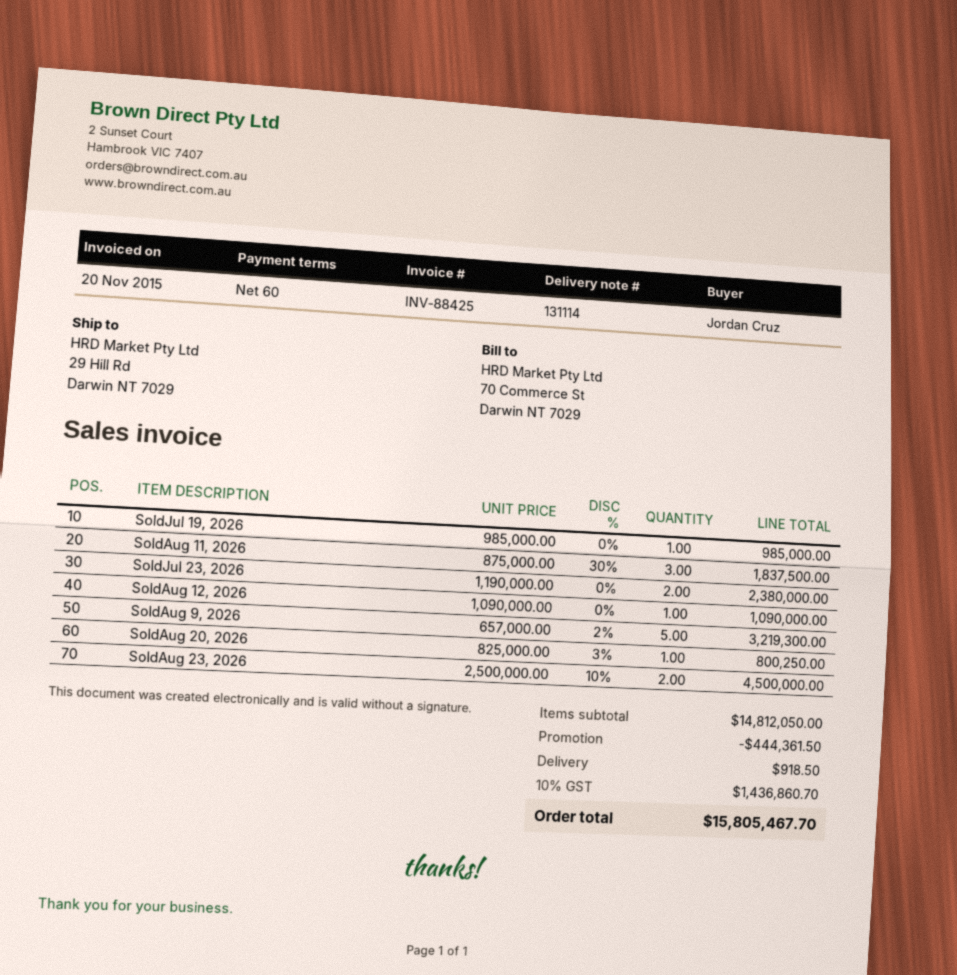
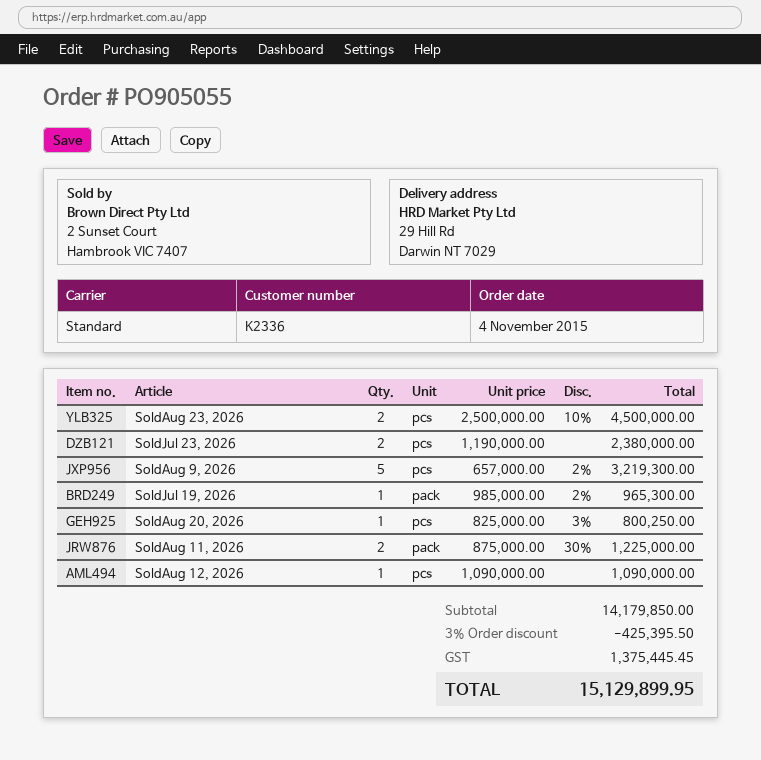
SoldJul 19, 2026: 1 x 985000.00 = 985000.00 -> 1 x 985000.00 - 2% = 965300.00
SoldAug 11, 2026: 3 x 875000.00 - 30% = 1837500.00 -> 2 x 875000.00 - 30% = 1225000.00
subtotal: 14812050.00 -> 14179850.00
discount: 444361.50 -> 425395.50
shipping: 918.50 -> none
tax: 1436860.70 -> 1375445.45
total: 15805467.70 -> 15129899.95

